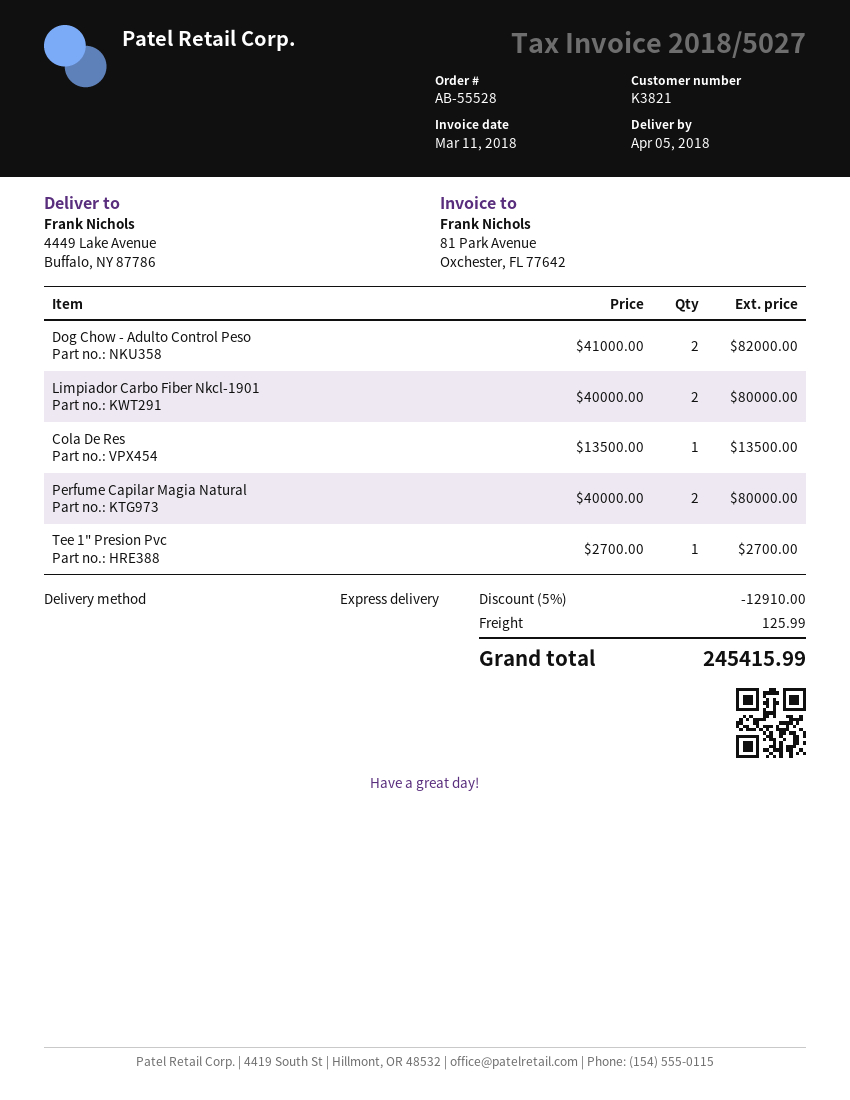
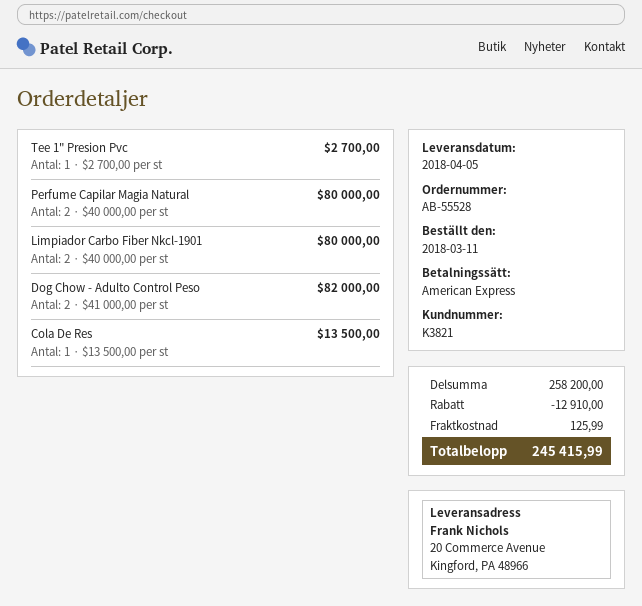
ship to: 4449 Lake Avenue, Buffalo, NY 87786 -> 20 Commerce Avenue, Kingford, PA 48966

